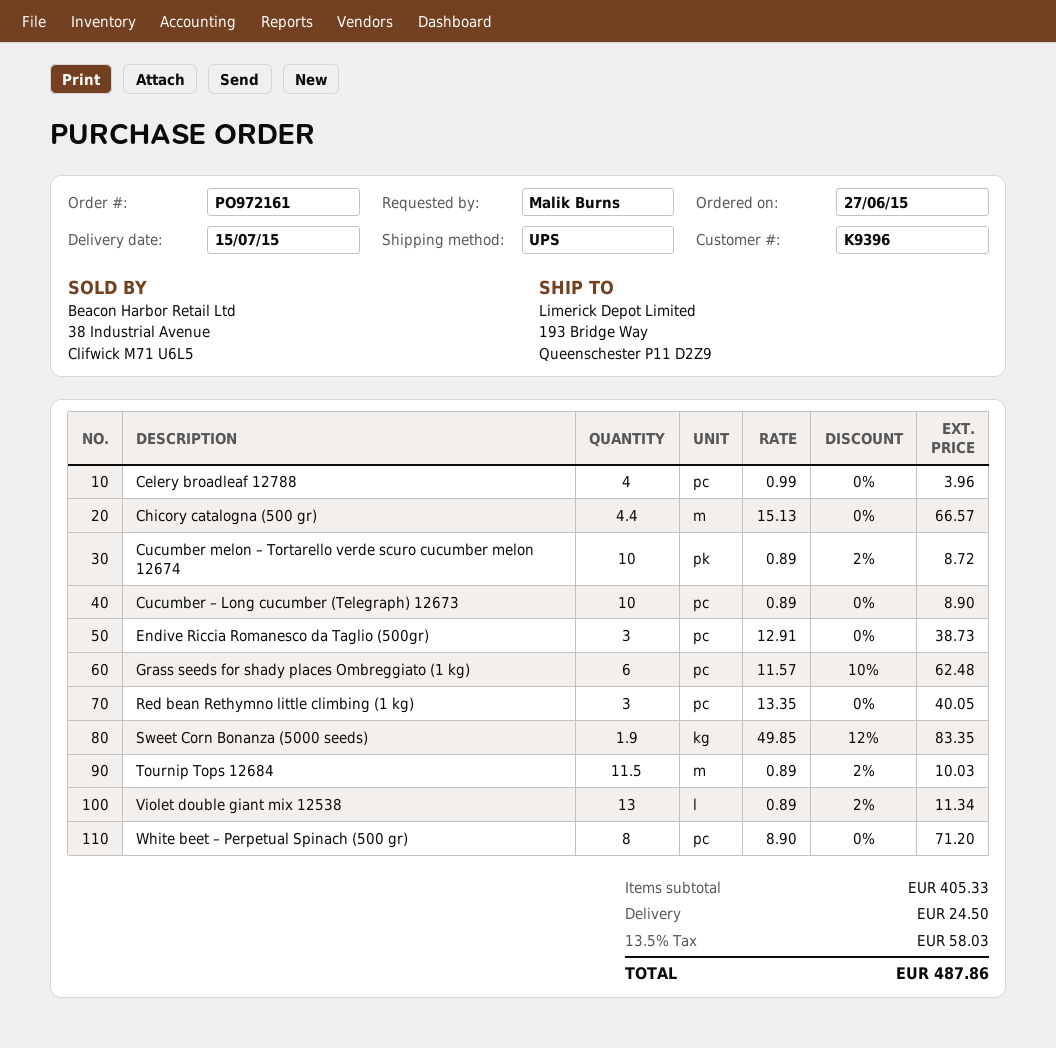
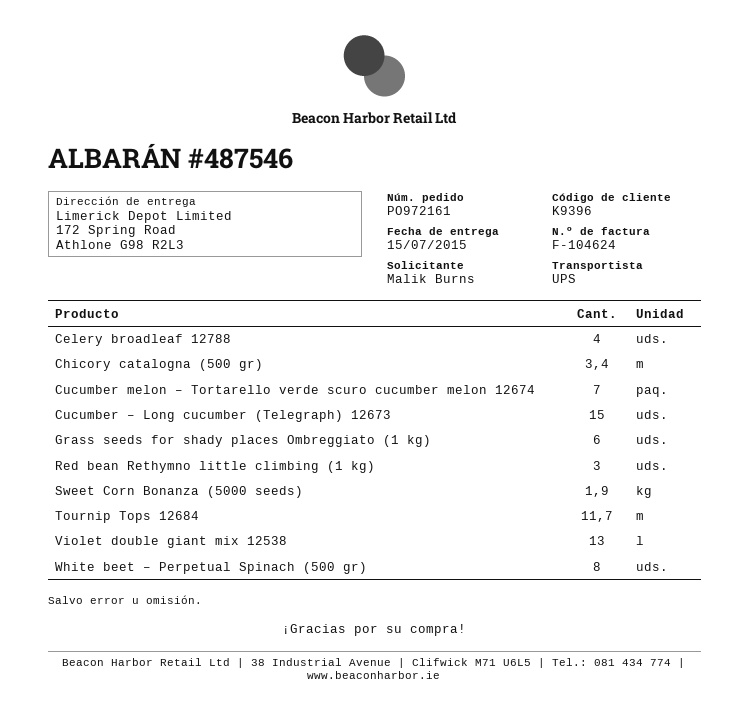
ship to: 193 Bridge Way, Queenschester P11 D2Z9 -> 172 Spring Road, Athlone G98 R2L3
Chicory catalogna (500 gr): 4.4 -> 3.4
Cucumber melon – Tortarello verde scuro cucumber melon 12674: 10 -> 7
Cucumber – Long cucumber (Telegraph) 12673: 10 -> 15
Endive Riccia Romanesco da Taglio (500gr): 3 -> none
Tournip Tops 12684: 11.5 -> 11.7

